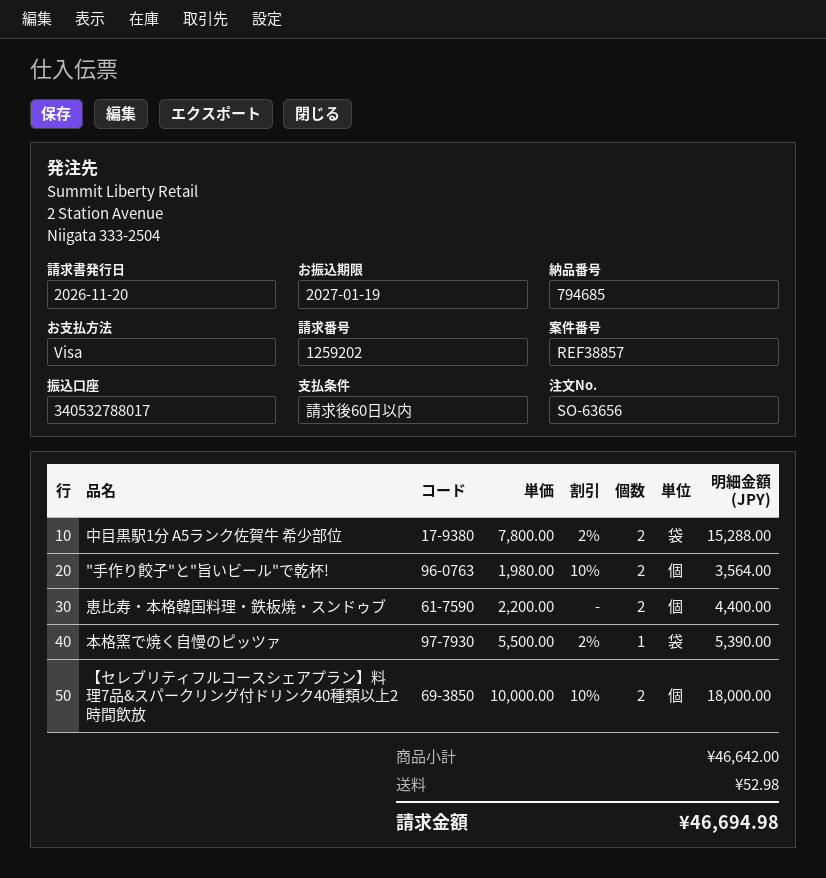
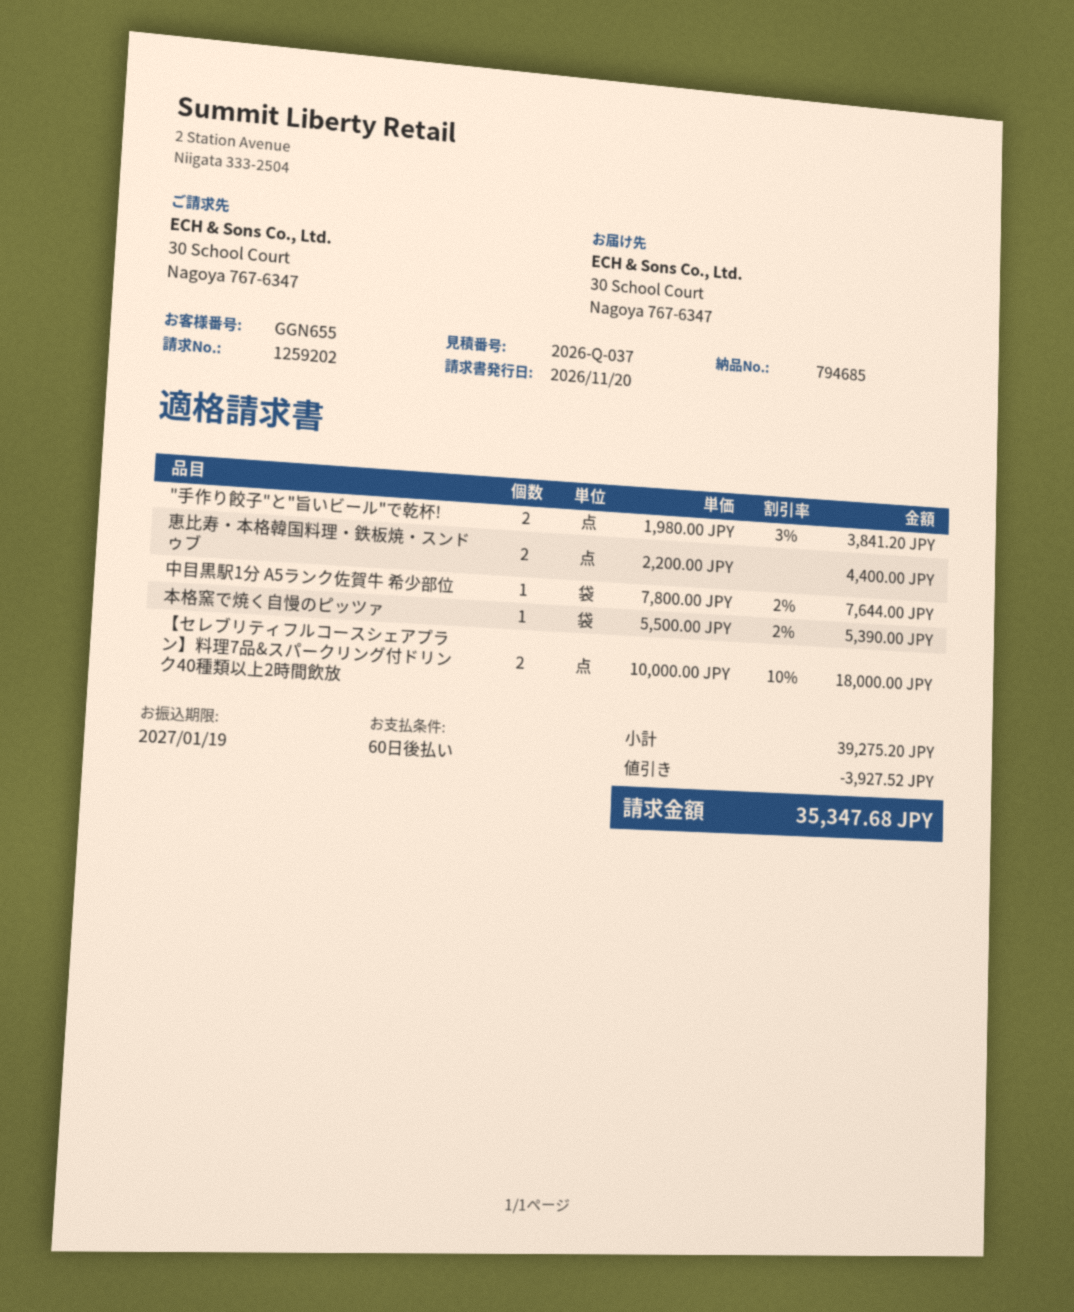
中目黒駅1分 A5ランク佐賀牛 希少部位: 2 x 7800.00 - 2% = 15288.00 -> 1 x 7800.00 - 2% = 7644.00
"手作り餃子"と"旨いビール"で乾杯!: 2 x 1980.00 - 10% = 3564.00 -> 2 x 1980.00 - 3% = 3841.20
subtotal: 46642.00 -> 39275.20
discount: none -> 3927.52
shipping: 52.98 -> none
total: 46694.98 -> 35347.68

